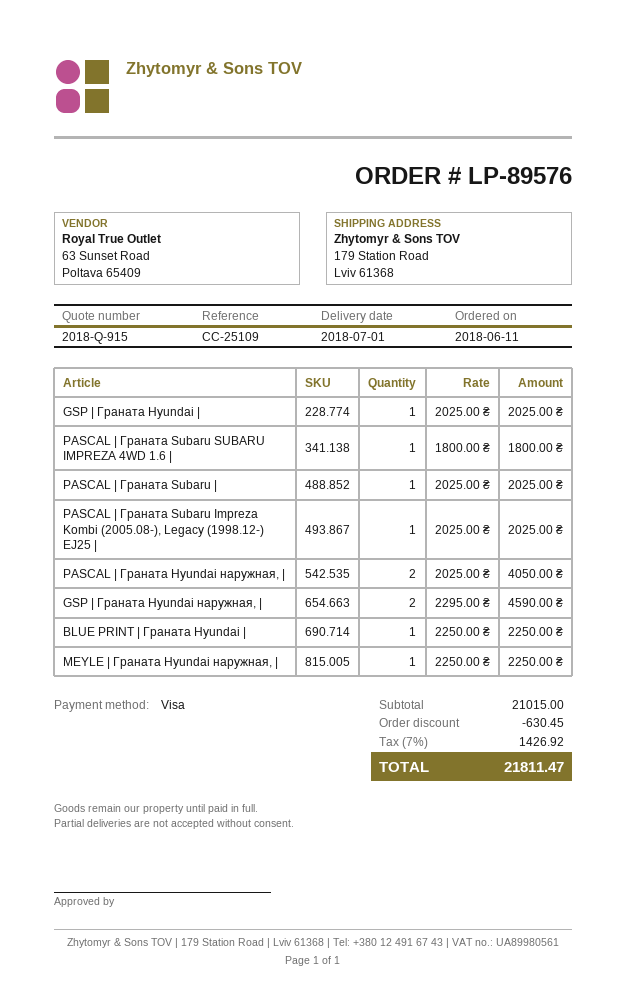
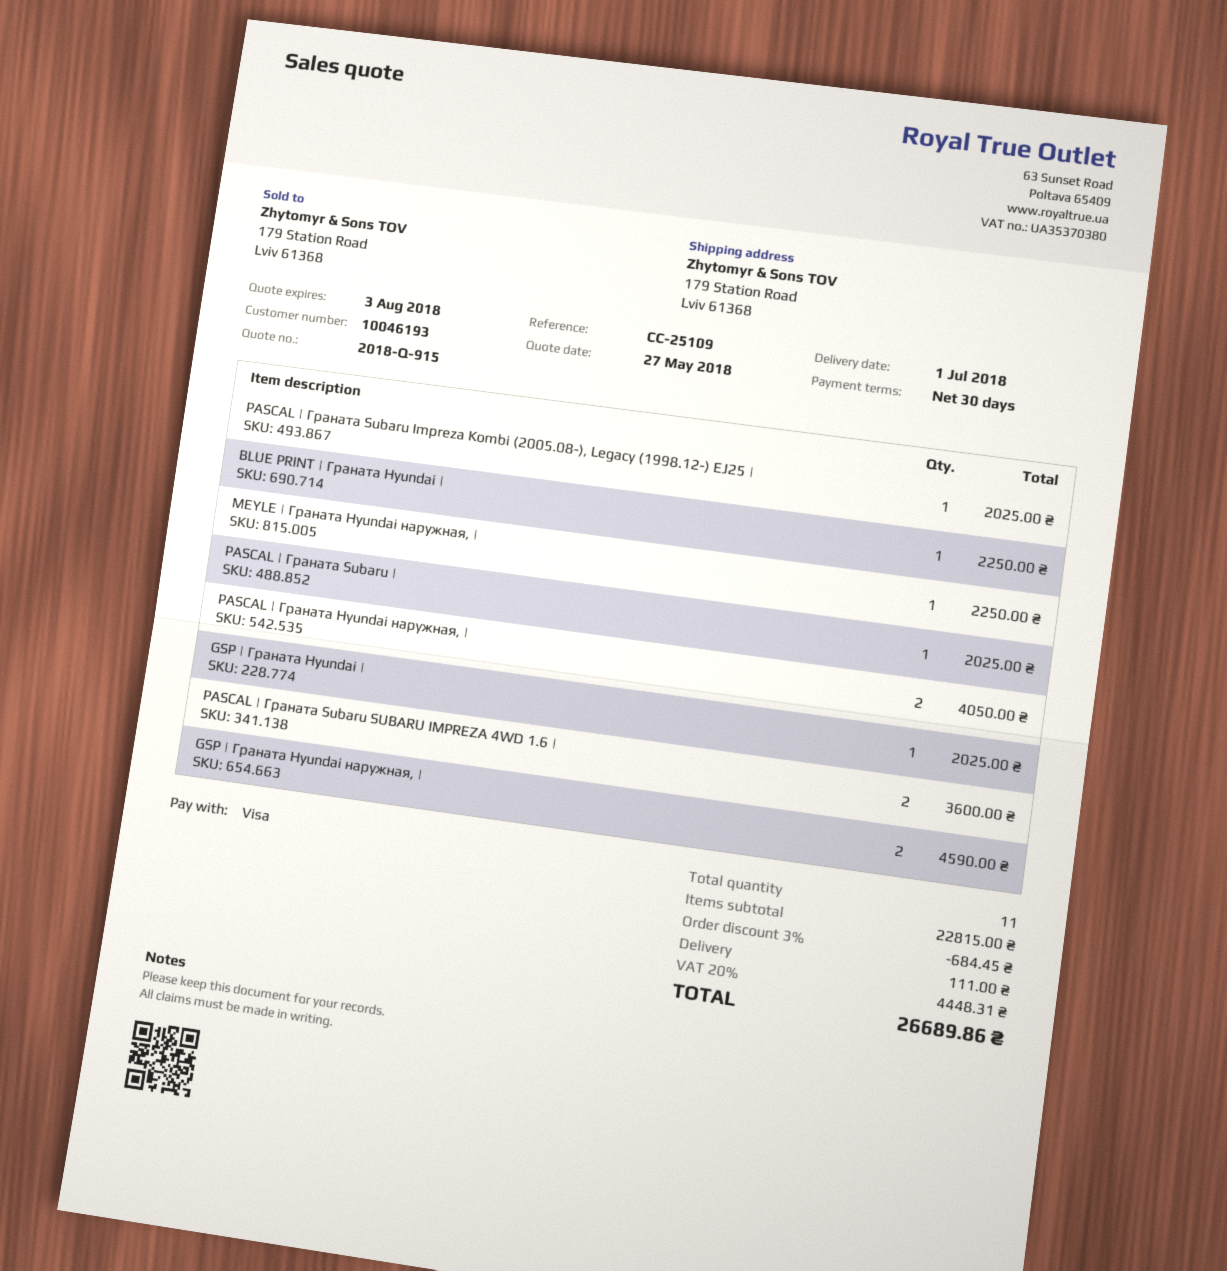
PASCAL | Граната Subaru SUBARU IMPREZA 4WD 1.6 |: 1 for 1800.00 -> 2 for 3600.00
subtotal: 21015.00 -> 22815.00
discount: 630.45 -> 684.45
shipping: none -> 111.00
tax: 7% = 1426.92 -> 20% = 4448.31
total: 21811.47 -> 26689.86

